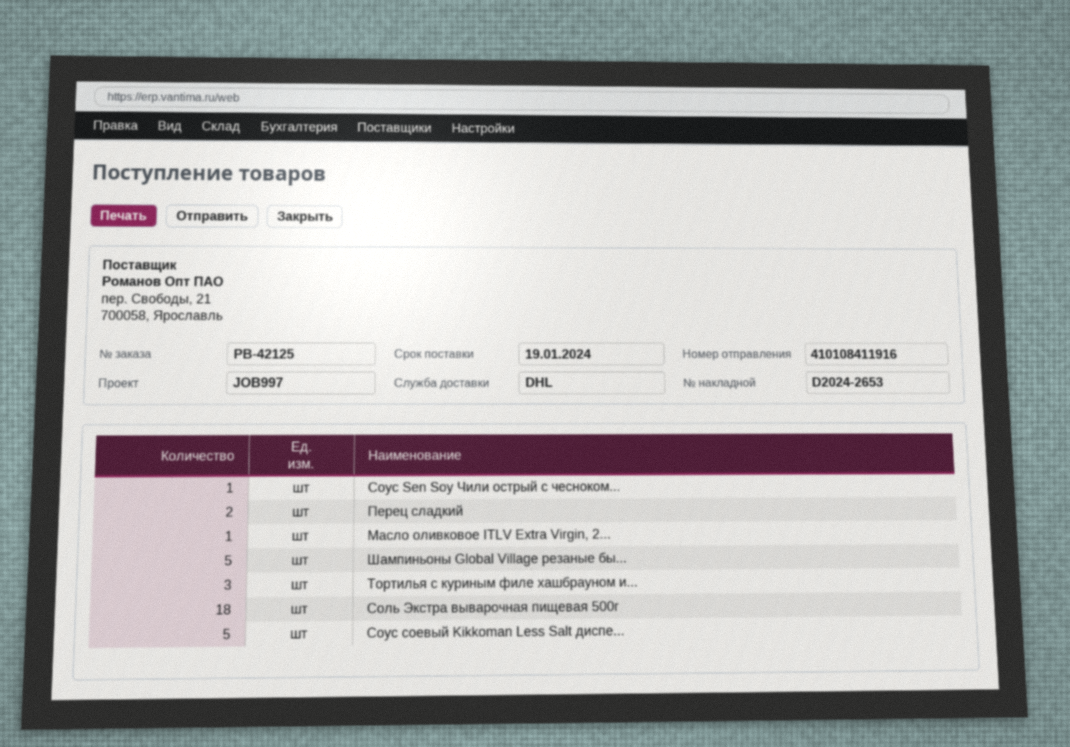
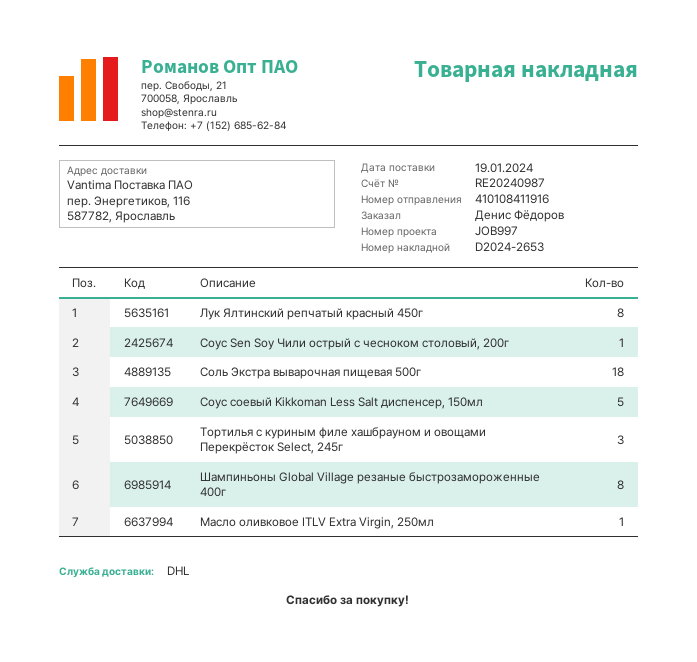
Перец сладкий: 2 -> none
Шампиньоны Global Village резаные бы...: 5 -> 8
Лук Ялтинский репчатый красный 450г: none -> 8

